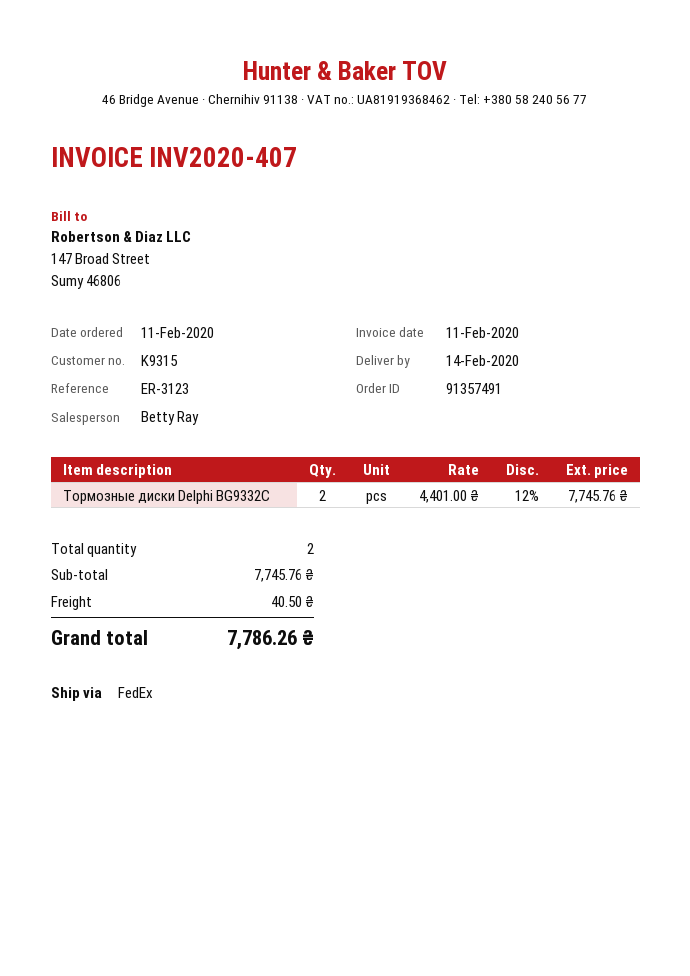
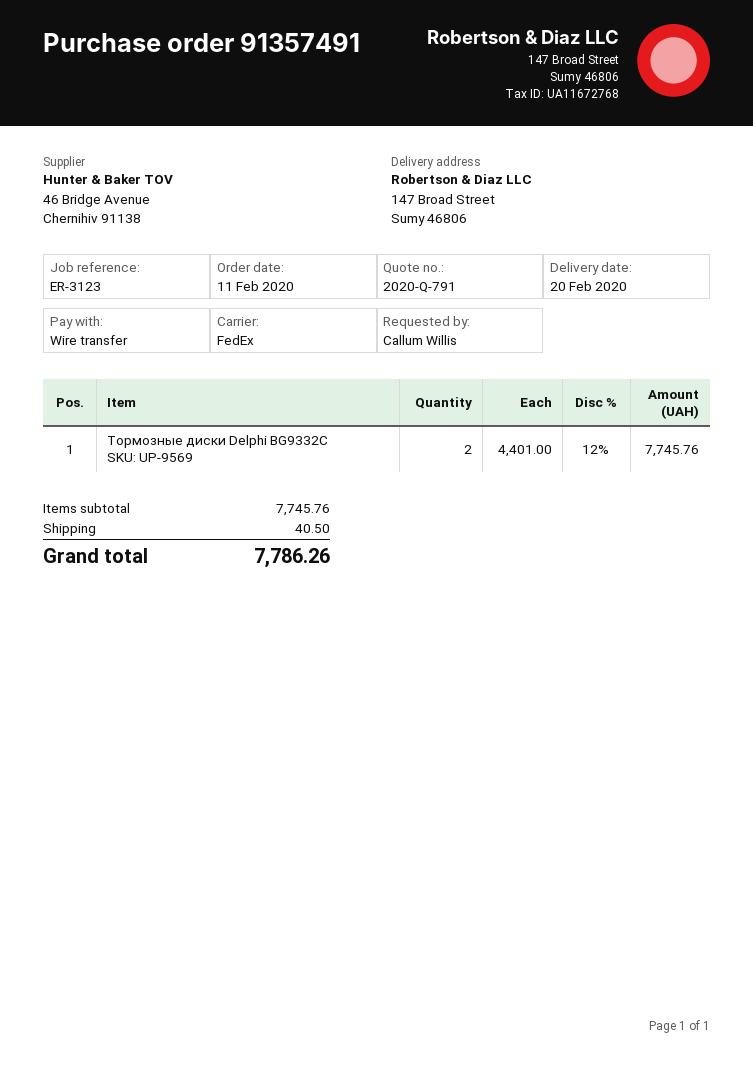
delivery date: 2020-02-14 -> 2020-02-20

